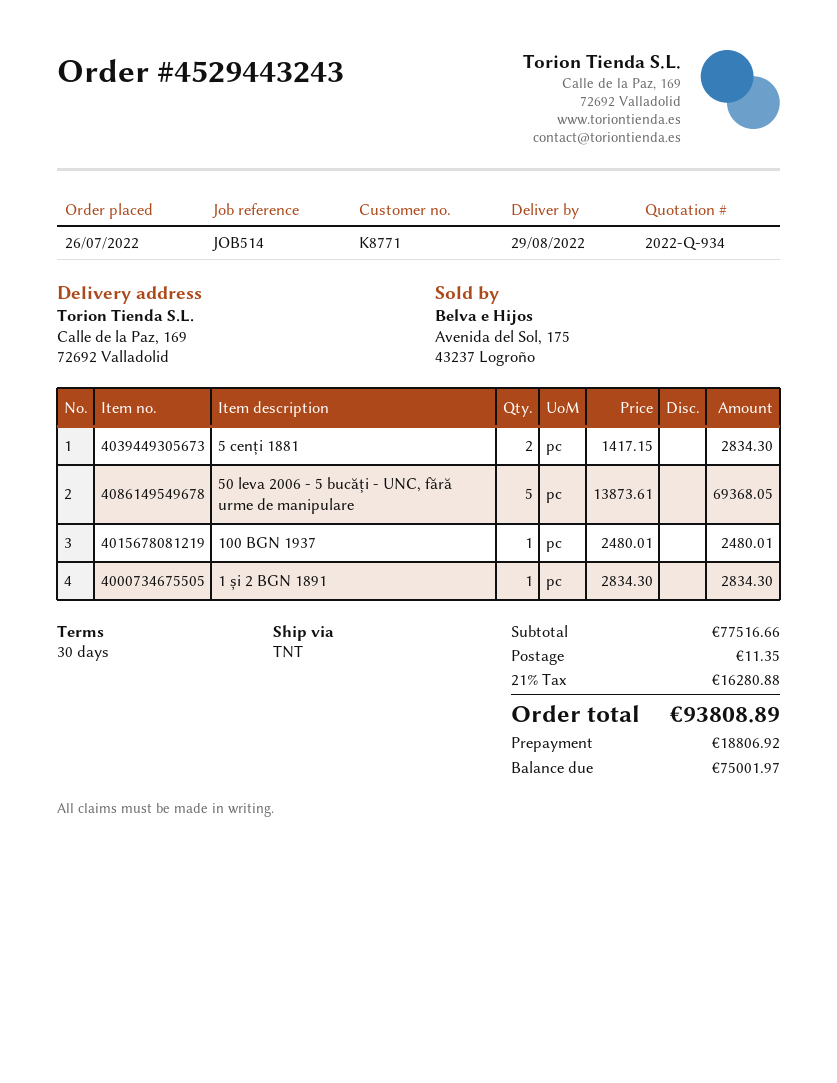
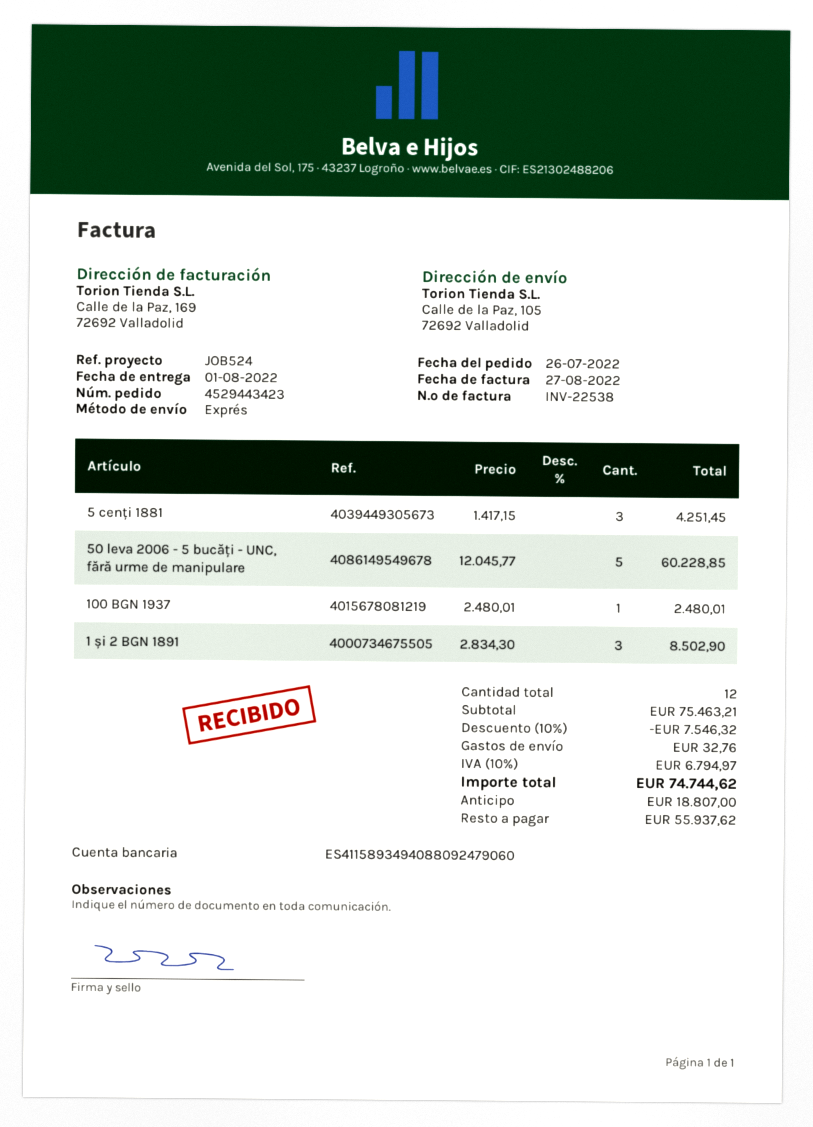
order number: 4529443243 -> 4529443423
delivery date: 2022-08-29 -> 2022-08-01
reference: JOB514 -> JOB524
shipping method: TNT -> express
ship to: Calle de la Paz, 169, 72692 Valladolid -> Calle de la Paz, 105, 72692 Valladolid
5 cenți 1881: 2 x 1417.15 = 2834.30 -> 3 x 1417.15 = 4251.45
50 leva 2006 - 5 bucăți - UNC, fără urme de manipulare: 5 x 13873.61 = 69368.05 -> 5 x 12045.77 = 60228.85
1 și 2 BGN 1891: 1 x 2834.30 = 2834.30 -> 3 x 2834.30 = 8502.90
subtotal: 77516.66 -> 75463.21
discount: none -> 10% = 7546.32
shipping: 11.35 -> 32.76
tax: 21% = 16280.88 -> 10% = 6794.97
total: 93808.89 -> 74744.62
deposit: 18806.92 -> 18807.00
balance: 75001.97 -> 55937.62

